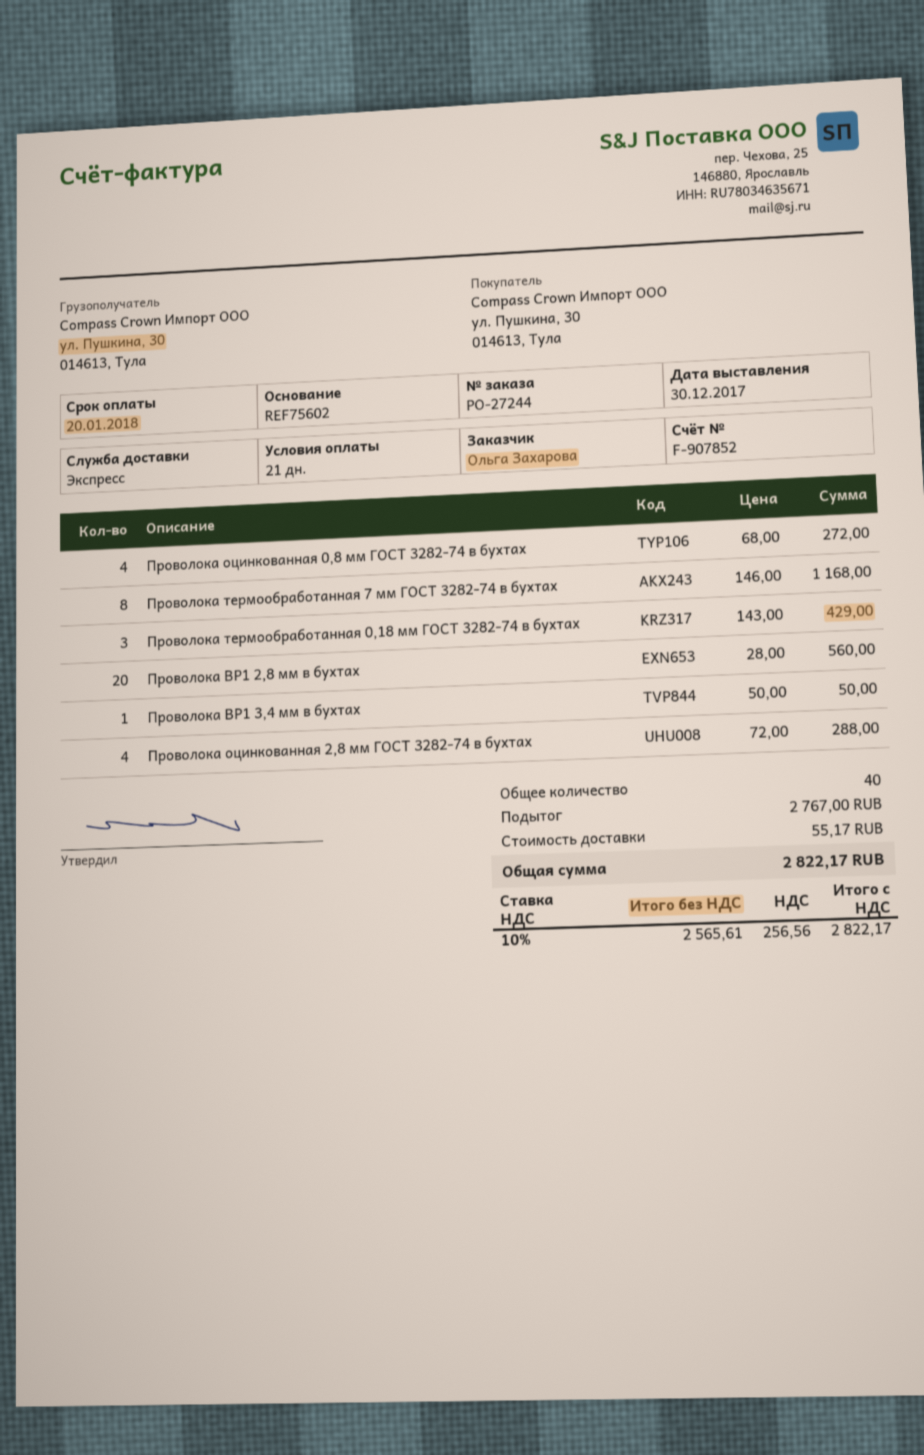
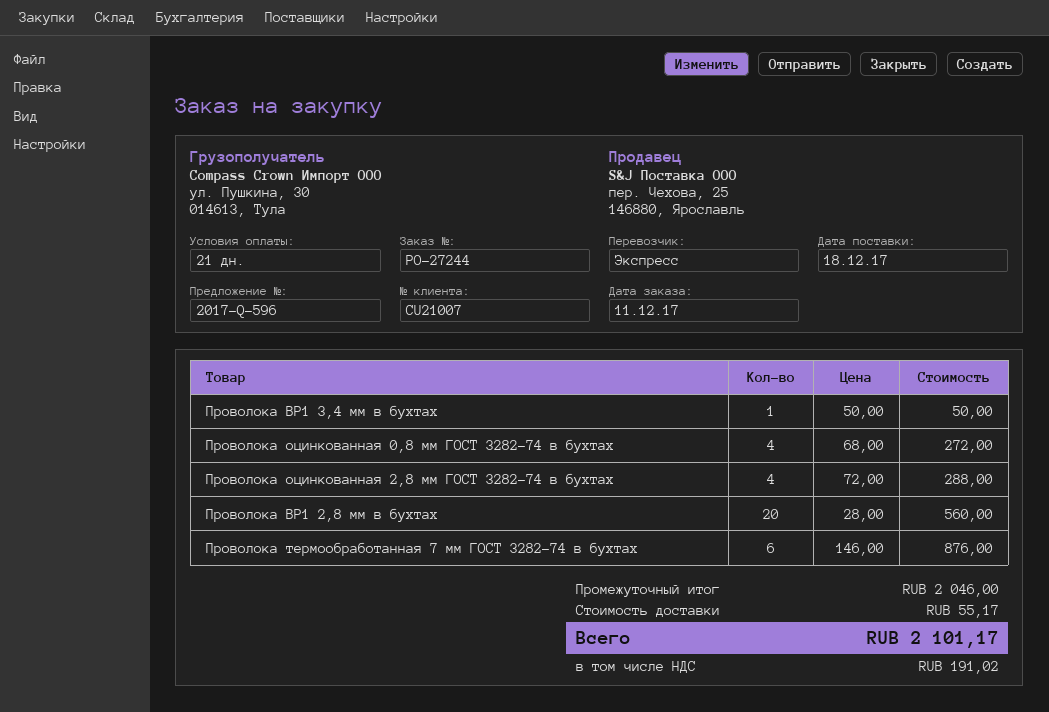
Проволока термообработанная 7 мм ГОСТ 3282-74 в бухтах: 8 x 146.00 = 1168.00 -> 6 x 146.00 = 876.00
Проволока термообработанная 0,18 мм ГОСТ 3282-74 в бухтах: 3 x 143.00 = 429.00 -> none
subtotal: 2767.00 -> 2046.00
tax: 256.56 -> 191.02
total: 2822.17 -> 2101.17

